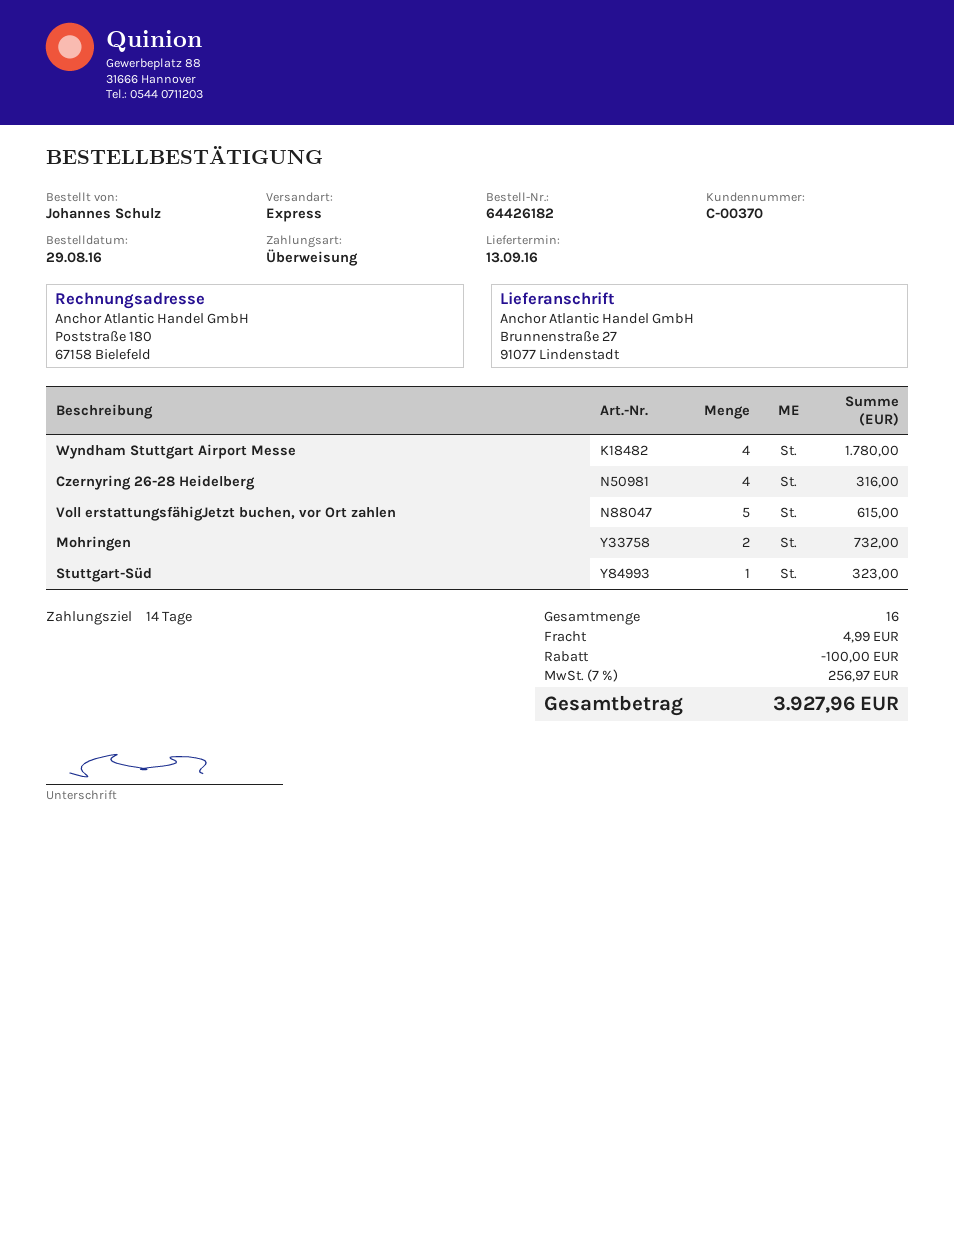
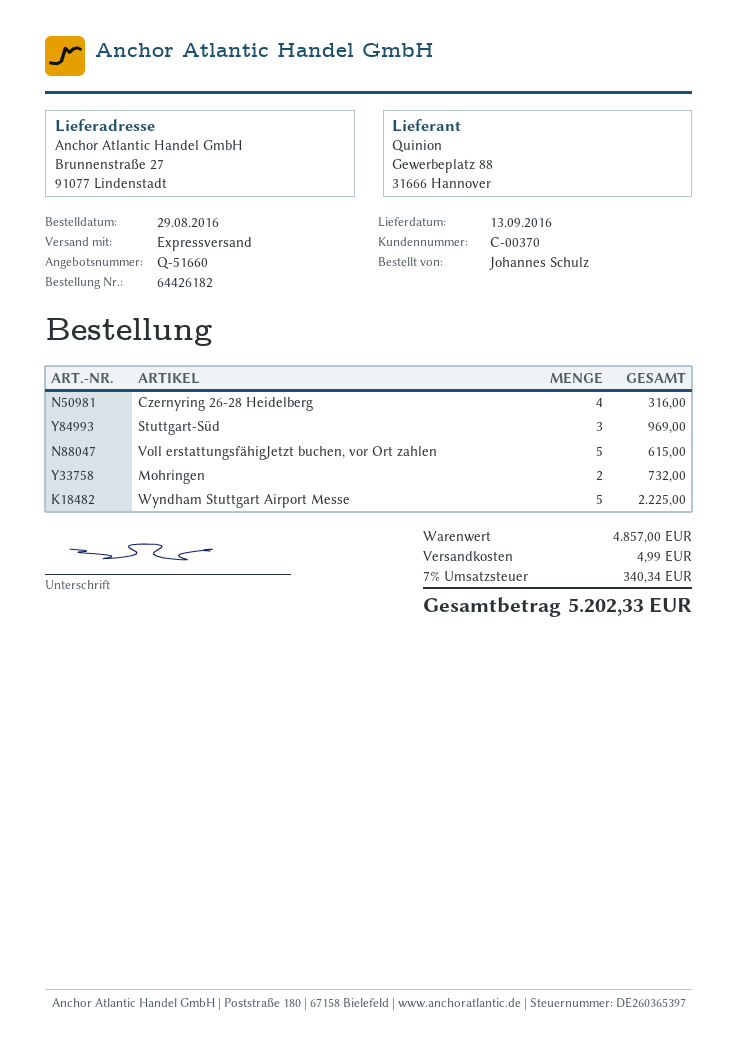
Wyndham Stuttgart Airport Messe: 4 for 1780.00 -> 5 for 2225.00
Stuttgart-Süd: 1 for 323.00 -> 3 for 969.00
discount: 100.00 -> none
tax: 7% = 256.97 -> 7% = 340.34
total: 3927.96 -> 5202.33

